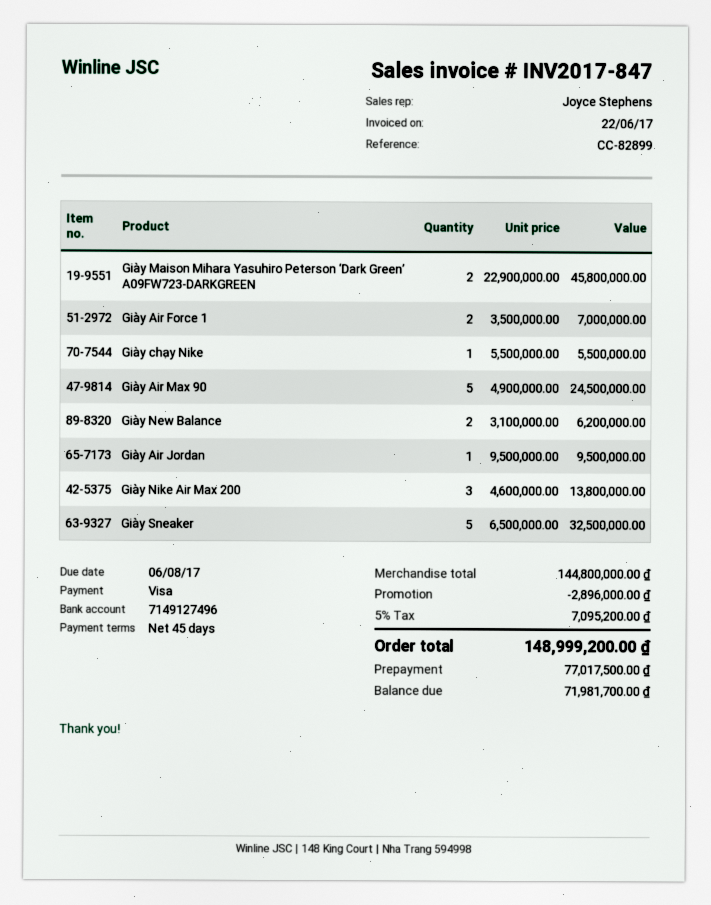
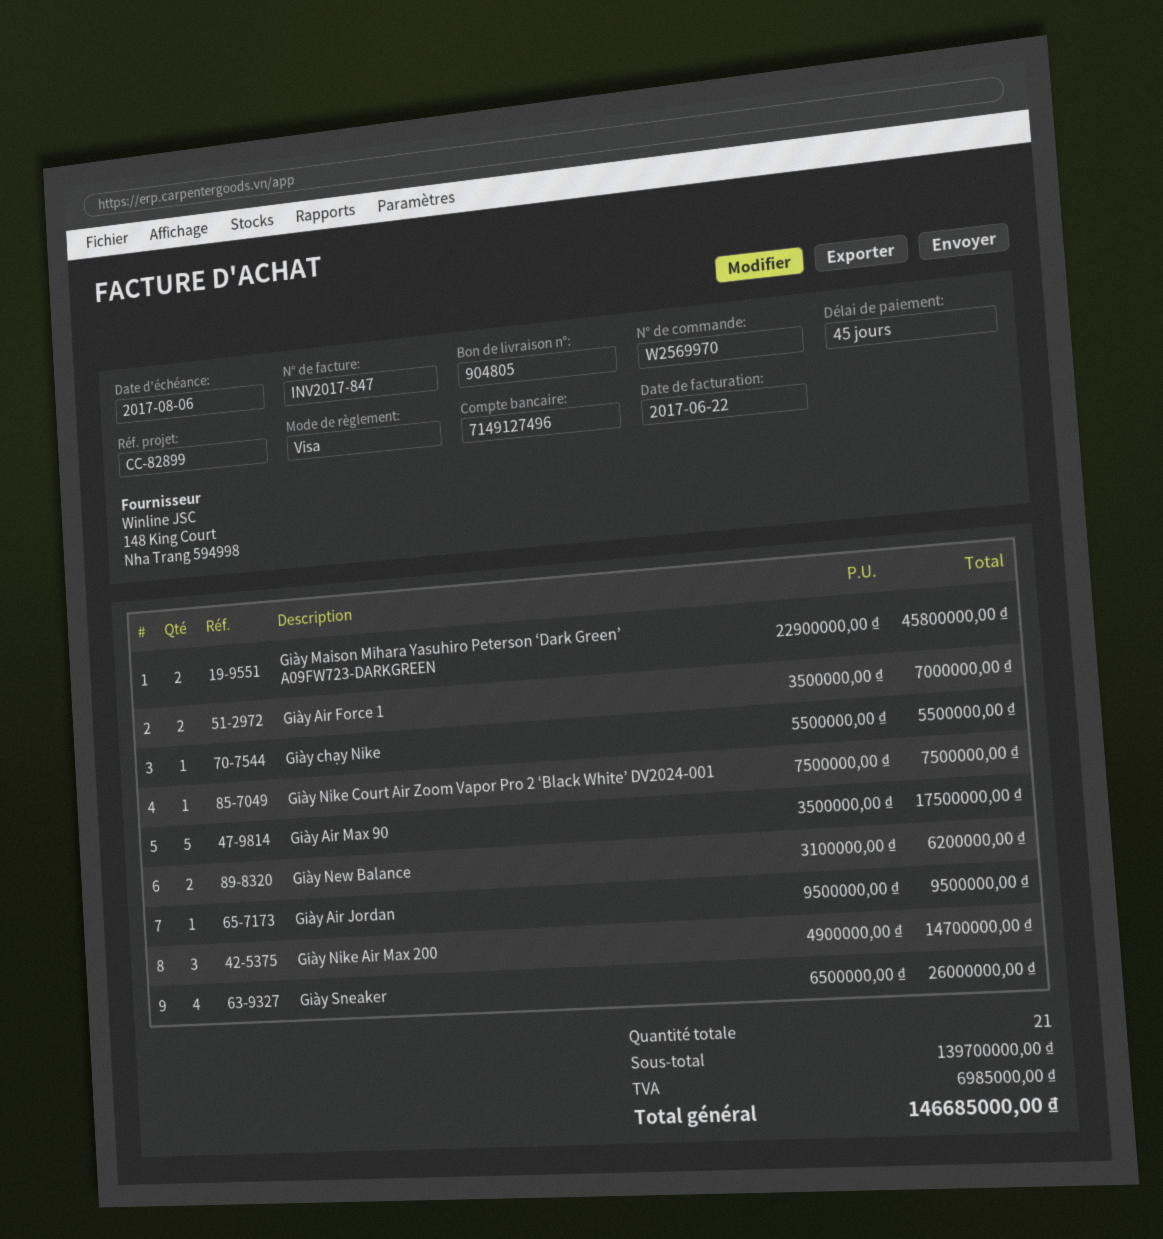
Giày Air Max 90: 5 x 4900000.00 = 24500000.00 -> 5 x 3500000.00 = 17500000.00
Giày Nike Air Max 200: 3 x 4600000.00 = 13800000.00 -> 3 x 4900000.00 = 14700000.00
Giày Sneaker: 5 x 6500000.00 = 32500000.00 -> 4 x 6500000.00 = 26000000.00
Giày Nike Court Air Zoom Vapor Pro 2 ‘Black White’ DV2024-001: none -> 1 x 7500000.00 = 7500000.00
subtotal: 144800000.00 -> 139700000.00
discount: 2896000.00 -> none
tax: 7095200.00 -> 6985000.00
total: 148999200.00 -> 146685000.00

